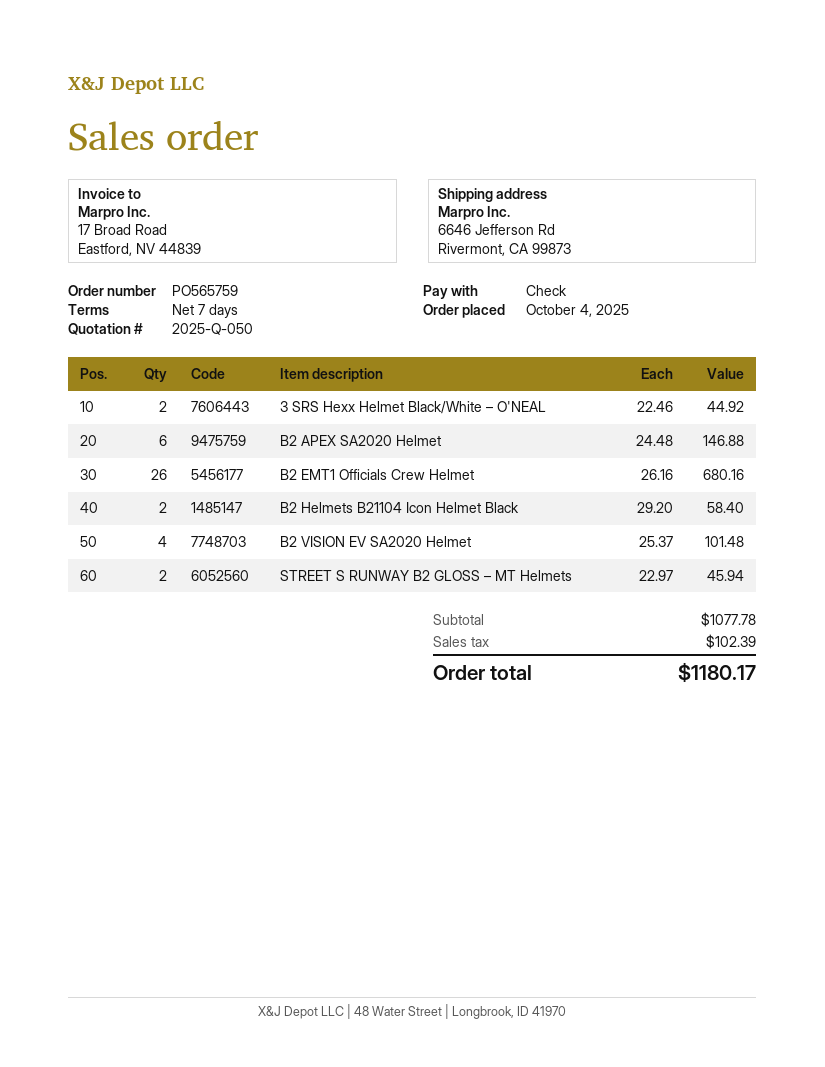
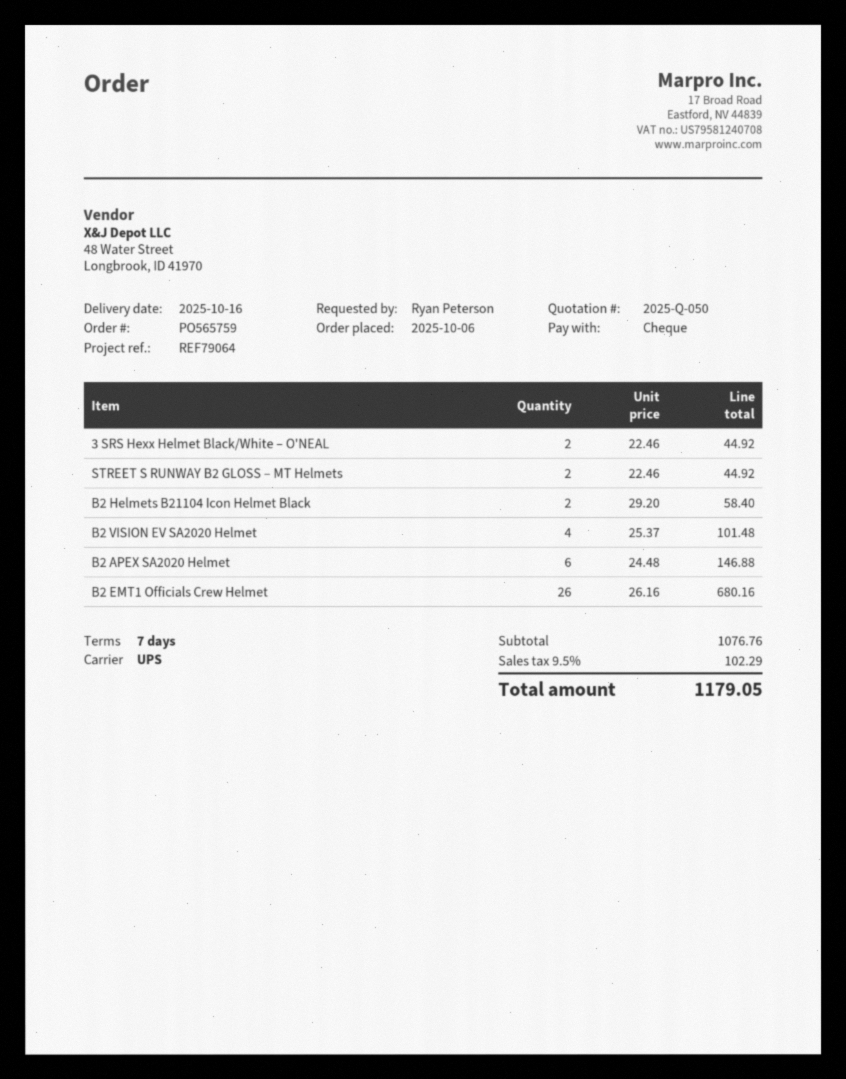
order date: 2025-10-04 -> 2025-10-06
STREET S RUNWAY B2 GLOSS – MT Helmets: 2 x 22.97 = 45.94 -> 2 x 22.46 = 44.92
subtotal: 1077.78 -> 1076.76
tax: 102.39 -> 102.29
total: 1180.17 -> 1179.05

